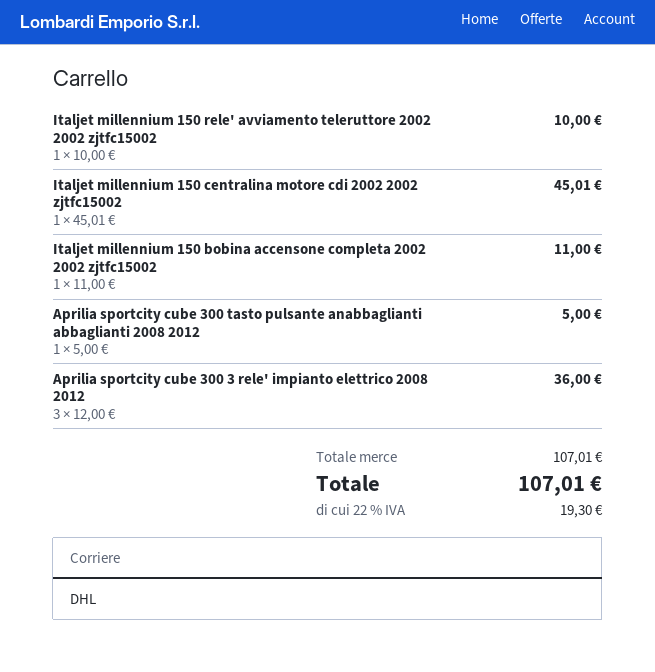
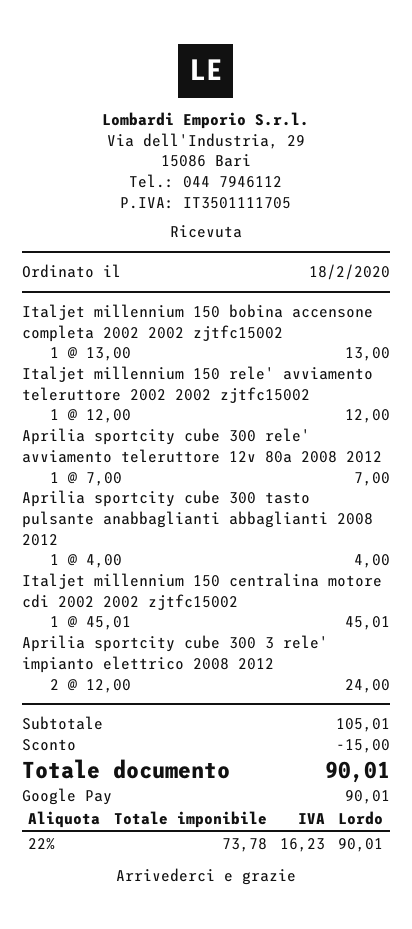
Italjet millennium 150 rele' avviamento teleruttore 2002 2002 zjtfc15002: 1 x 10.00 = 10.00 -> 1 x 12.00 = 12.00
Italjet millennium 150 bobina accensone completa 2002 2002 zjtfc15002: 1 x 11.00 = 11.00 -> 1 x 13.00 = 13.00
Aprilia sportcity cube 300 tasto pulsante anabbaglianti abbaglianti 2008 2012: 1 x 5.00 = 5.00 -> 1 x 4.00 = 4.00
Aprilia sportcity cube 300 3 rele' impianto elettrico 2008 2012: 3 x 12.00 = 36.00 -> 2 x 12.00 = 24.00
Aprilia sportcity cube 300 rele' avviamento teleruttore 12v 80a 2008 2012: none -> 1 x 7.00 = 7.00
subtotal: 107.01 -> 105.01
discount: none -> 15.00
tax: 22% = 19.30 -> 22% = 16.23
total: 107.01 -> 90.01

